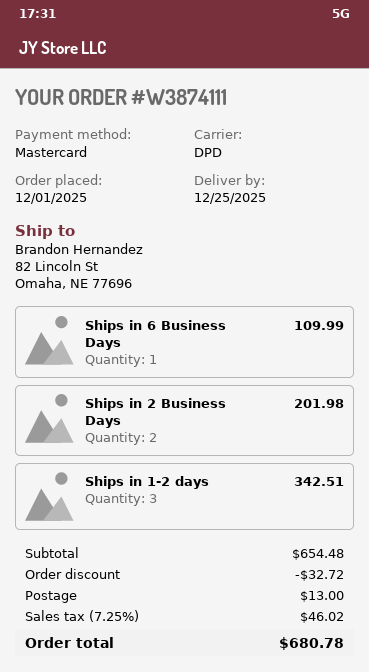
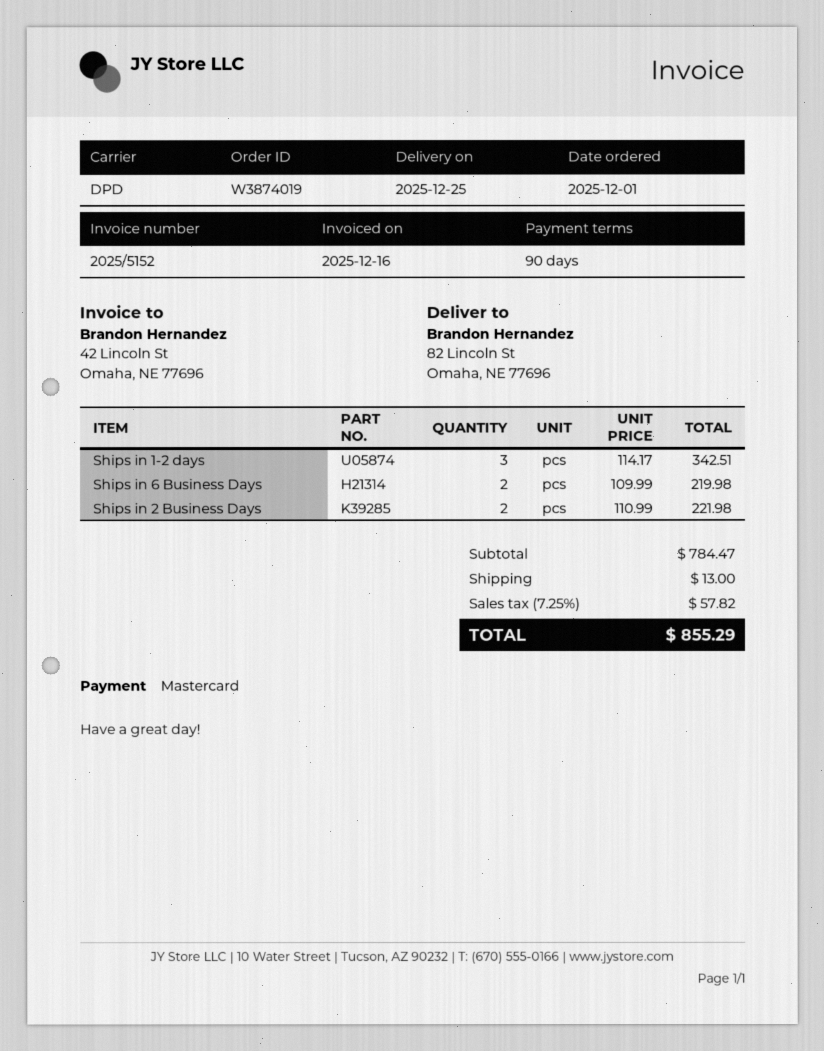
order number: W3874111 -> W3874019
Ships in 6 Business Days: 1 for 109.99 -> 2 for 219.98
Ships in 2 Business Days: 2 for 201.98 -> 2 for 221.98
subtotal: 654.48 -> 784.47
discount: 32.72 -> none
tax: 7.25% = 46.02 -> 7.25% = 57.82
total: 680.78 -> 855.29

